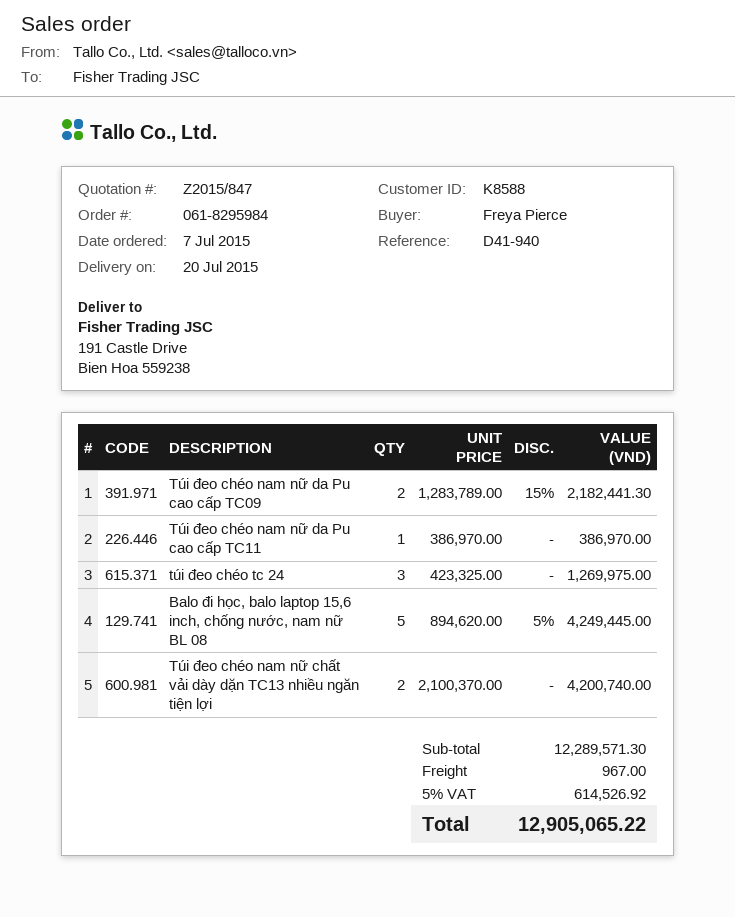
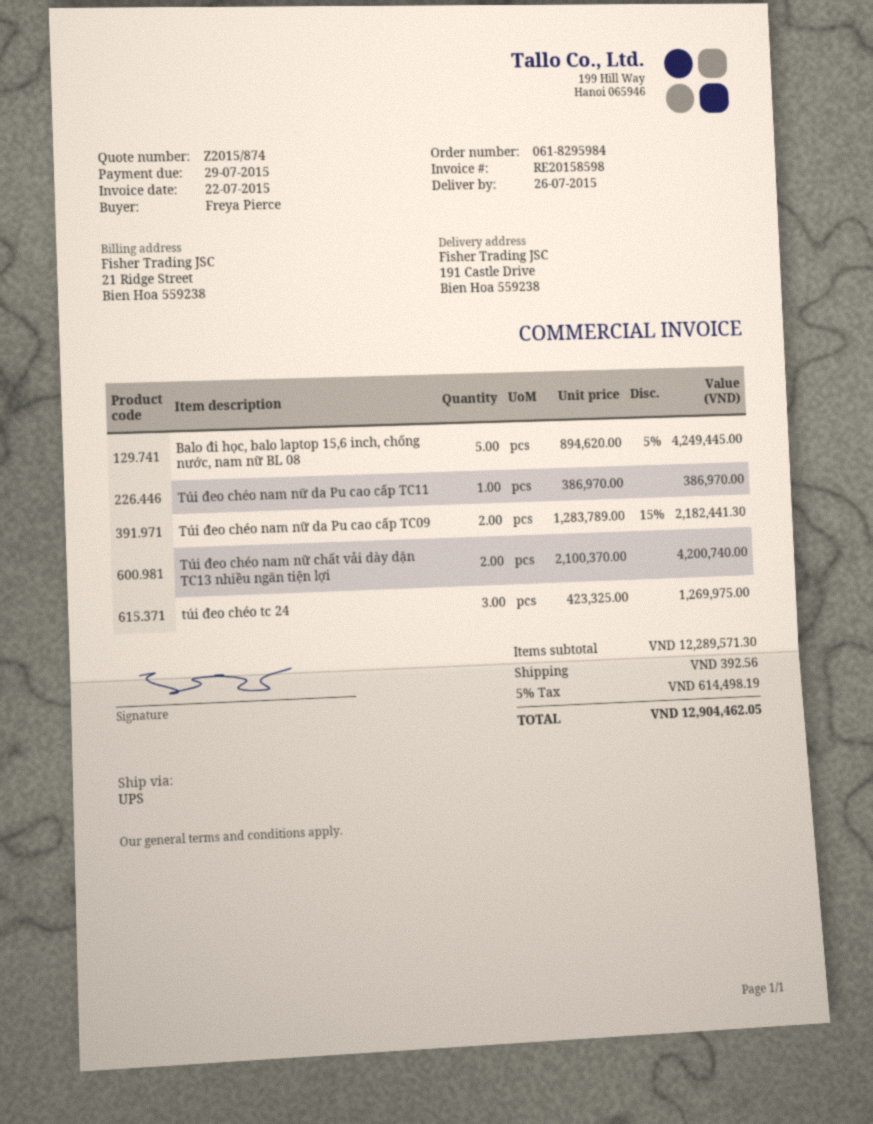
quote number: Z2015/847 -> Z2015/874
delivery date: 2015-07-20 -> 2015-07-26
shipping: 967.00 -> 392.56
tax: 5% = 614526.92 -> 5% = 614498.19
total: 12905065.22 -> 12904462.05

